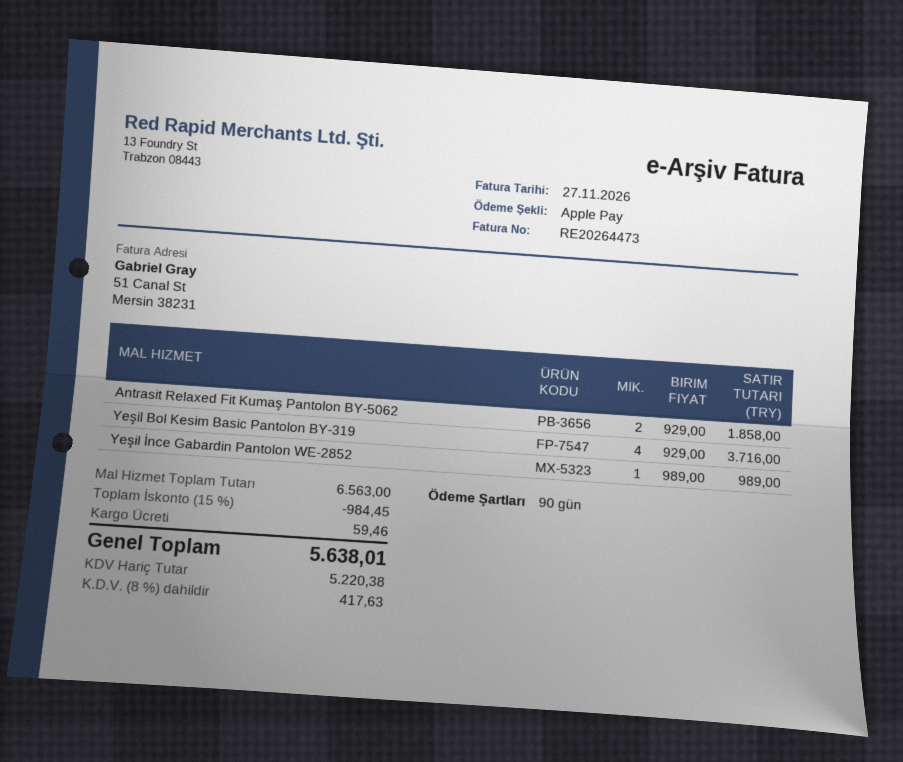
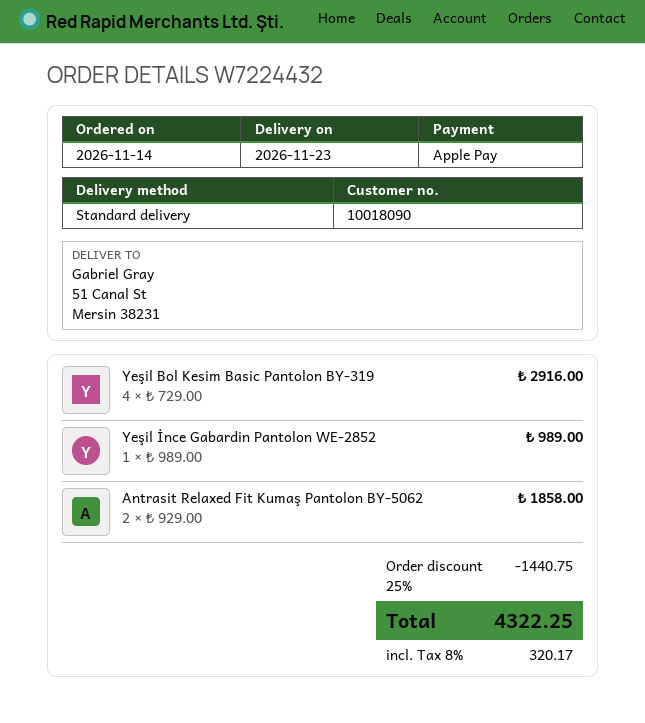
Yeşil Bol Kesim Basic Pantolon BY-319: 4 x 929.00 = 3716.00 -> 4 x 729.00 = 2916.00
discount: 15% = 984.45 -> 25% = 1440.75
shipping: 59.46 -> none
tax: 8% = 417.63 -> 8% = 320.17
total: 5638.01 -> 4322.25

